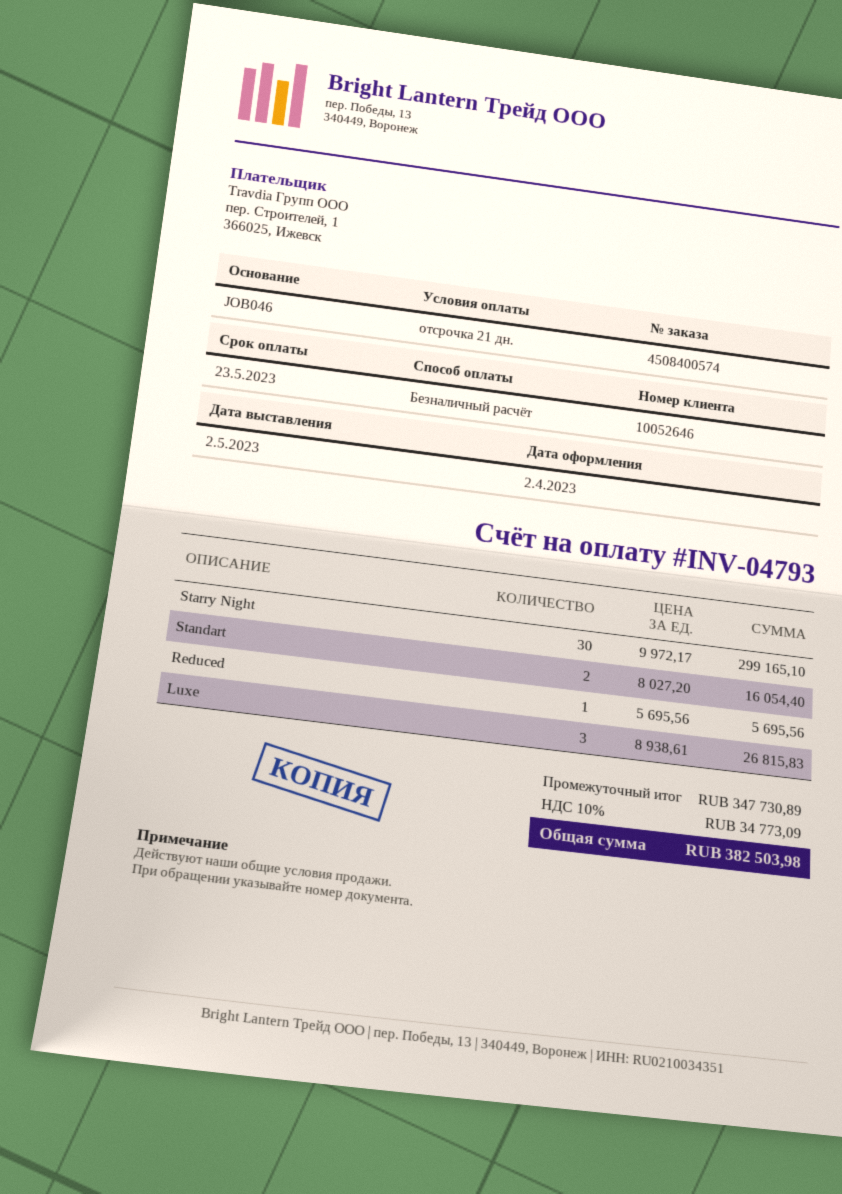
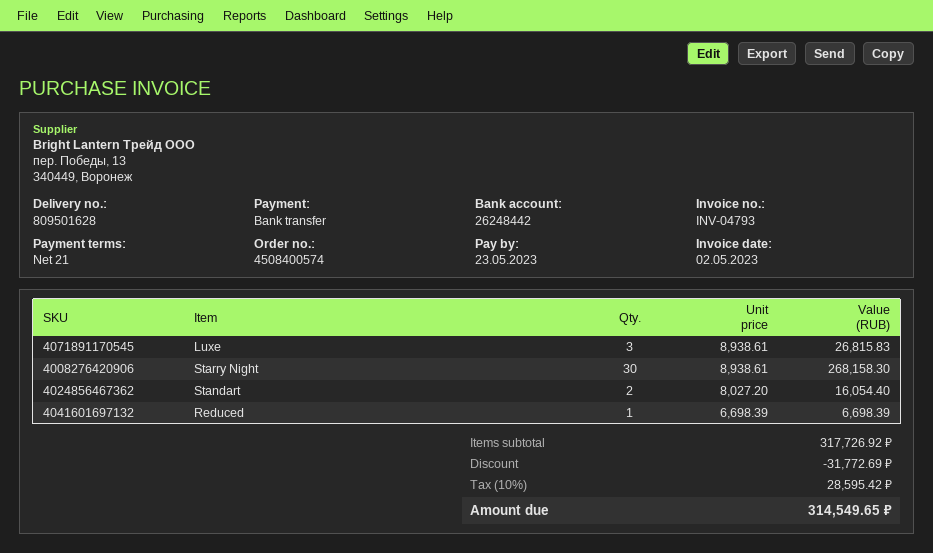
Starry Night: 30 x 9972.17 = 299165.10 -> 30 x 8938.61 = 268158.30
Reduced: 1 x 5695.56 = 5695.56 -> 1 x 6698.39 = 6698.39
subtotal: 347730.89 -> 317726.92
discount: none -> 31772.69
tax: 10% = 34773.09 -> 10% = 28595.42
total: 382503.98 -> 314549.65

